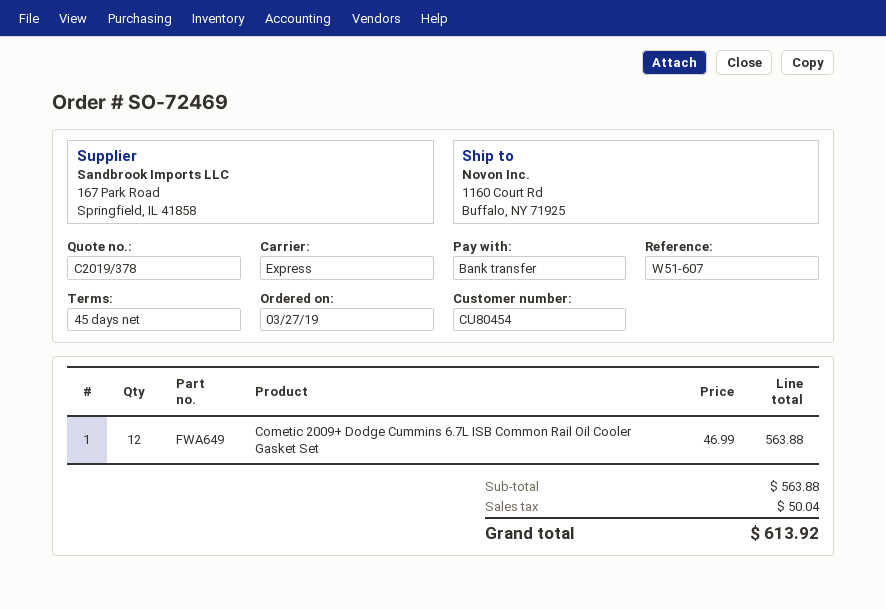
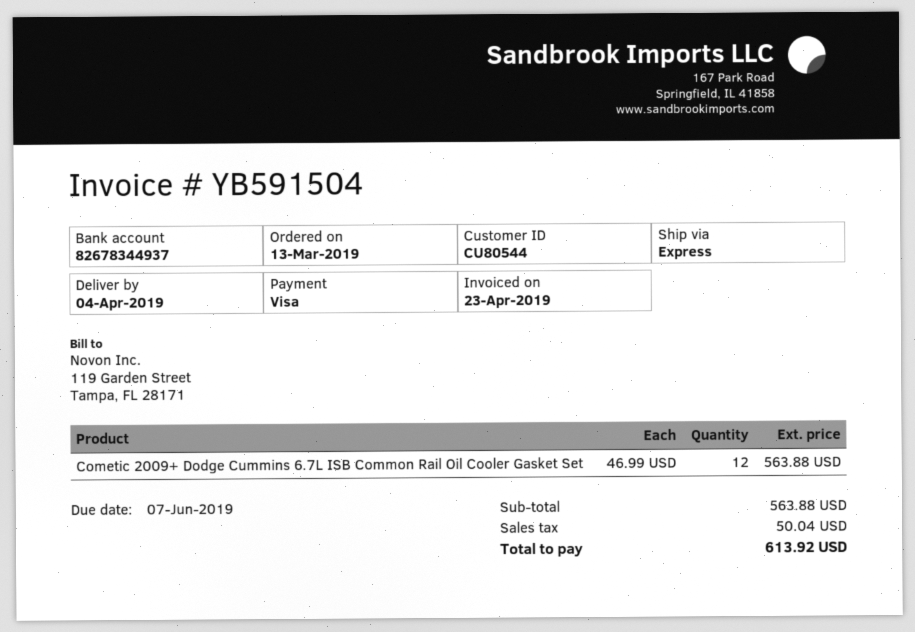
order date: 2019-03-27 -> 2019-03-13
customer number: CU80454 -> CU80544
payment method: bank transfer -> Visa

